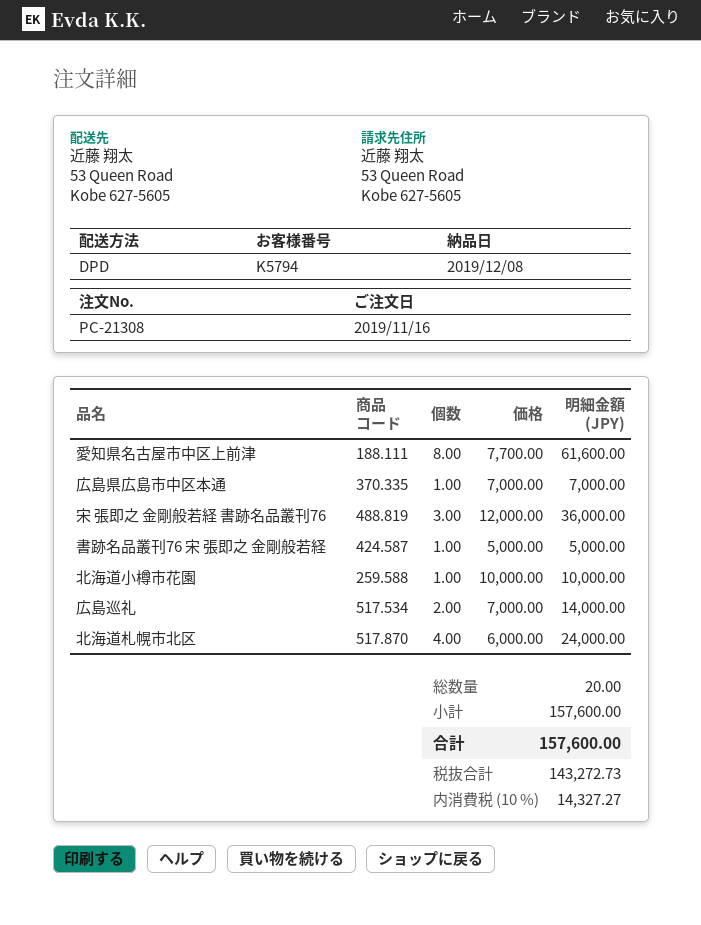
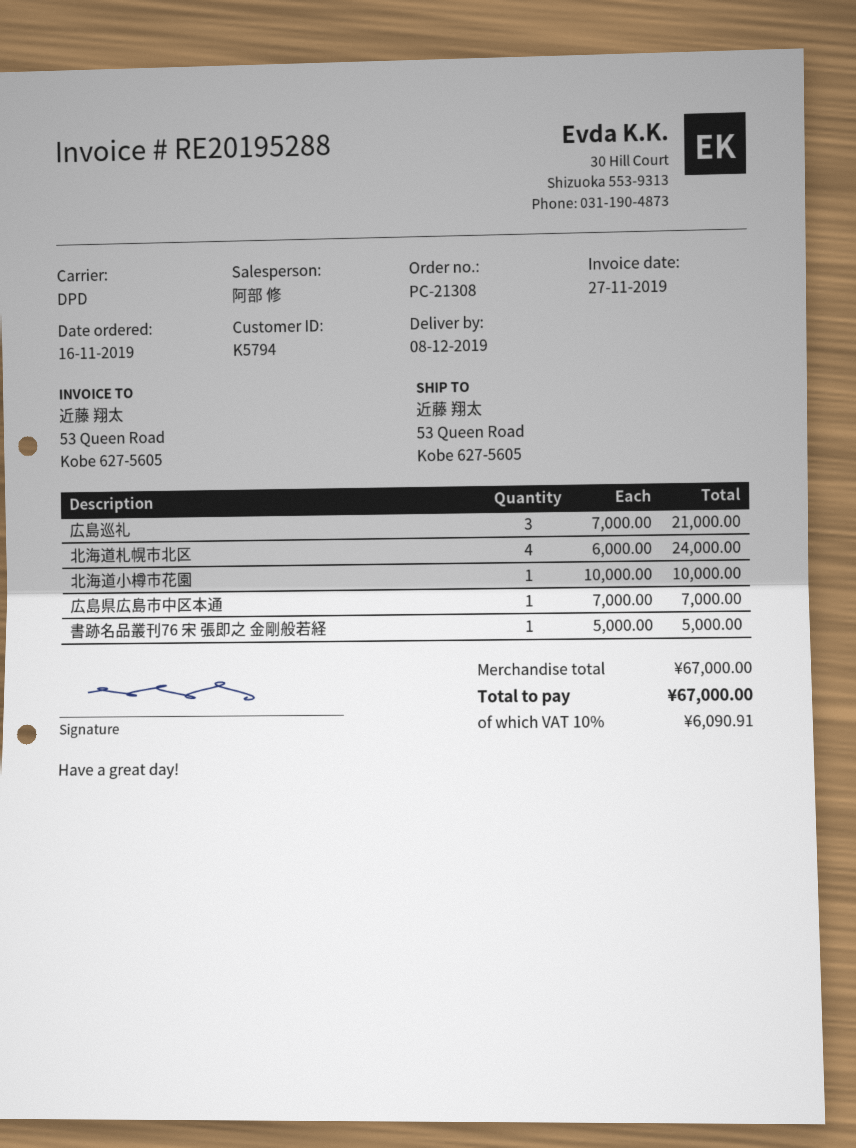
愛知県名古屋市中区上前津: 8 x 7700.00 = 61600.00 -> none
宋 張即之 金剛般若経 書跡名品叢刊76: 3 x 12000.00 = 36000.00 -> none
広島巡礼: 2 x 7000.00 = 14000.00 -> 3 x 7000.00 = 21000.00
subtotal: 157600.00 -> 67000.00
tax: 10% = 14327.27 -> 10% = 6090.91
total: 157600.00 -> 67000.00

